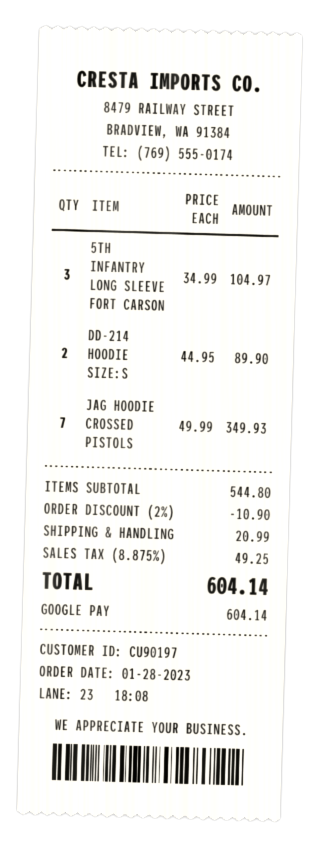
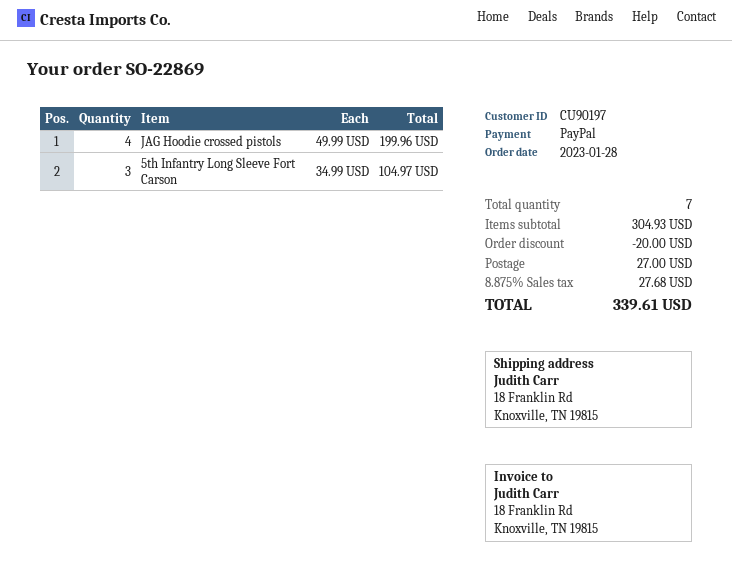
payment method: Google Pay -> PayPal
DD-214 HOODIE SIZE:S: 2 x 44.95 = 89.90 -> none
JAG HOODIE CROSSED PISTOLS: 7 x 49.99 = 349.93 -> 4 x 49.99 = 199.96
subtotal: 544.80 -> 304.93
discount: 10.90 -> 20.00
shipping: 20.99 -> 27.00
tax: 8.875% = 49.25 -> 8.875% = 27.68
total: 604.14 -> 339.61

